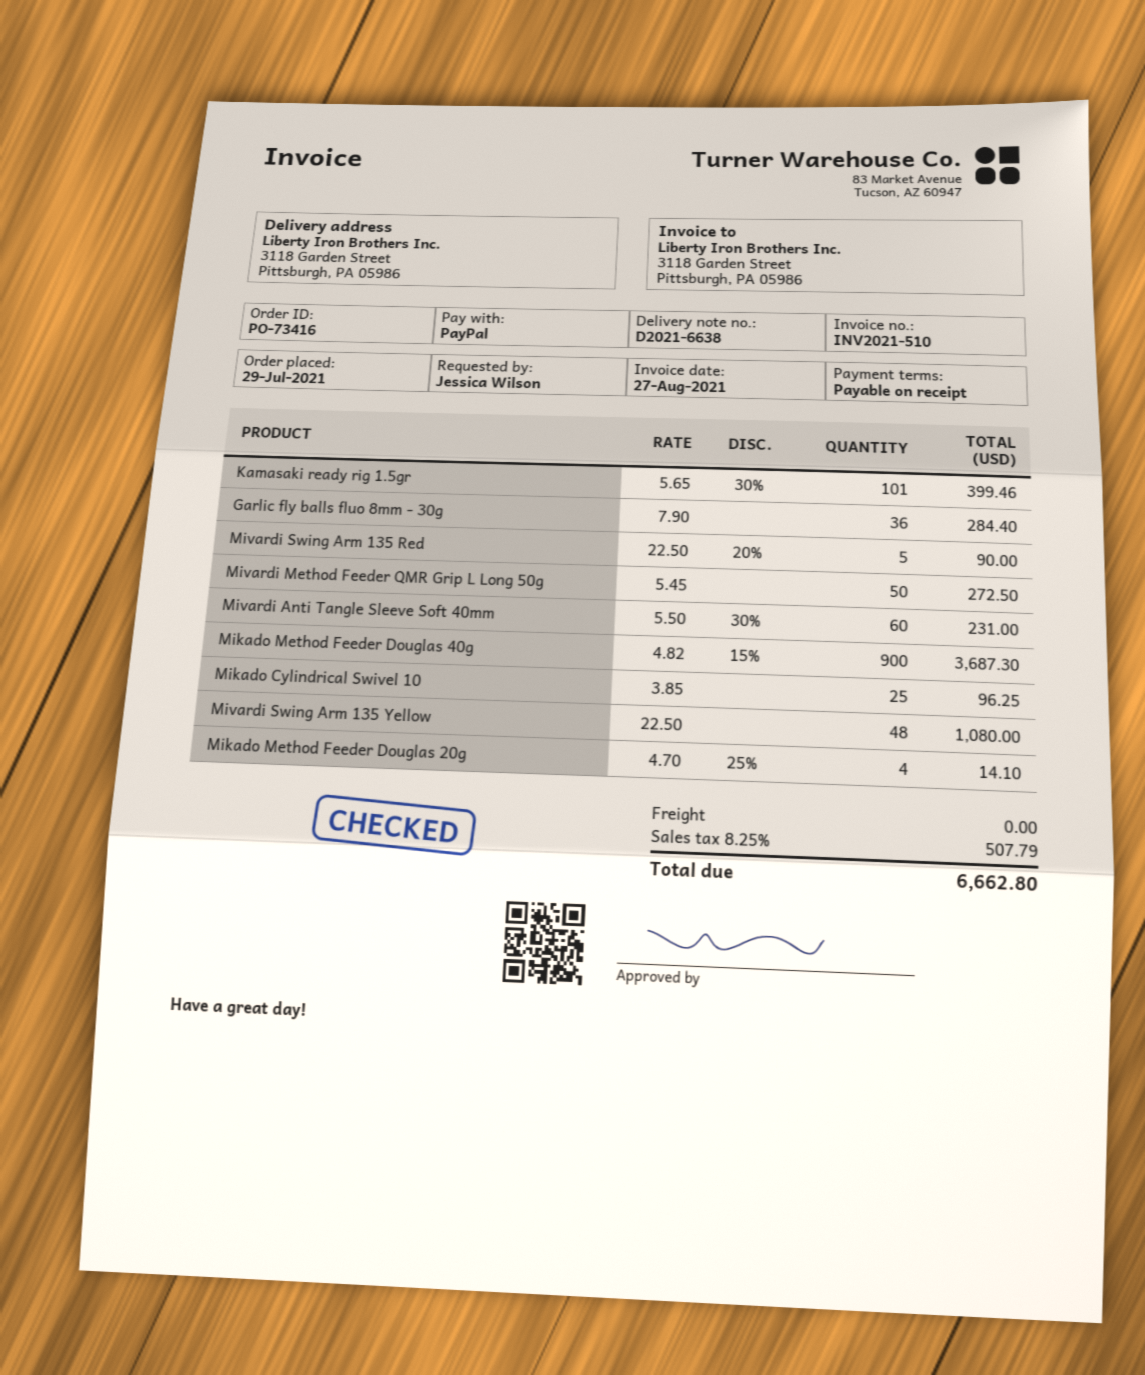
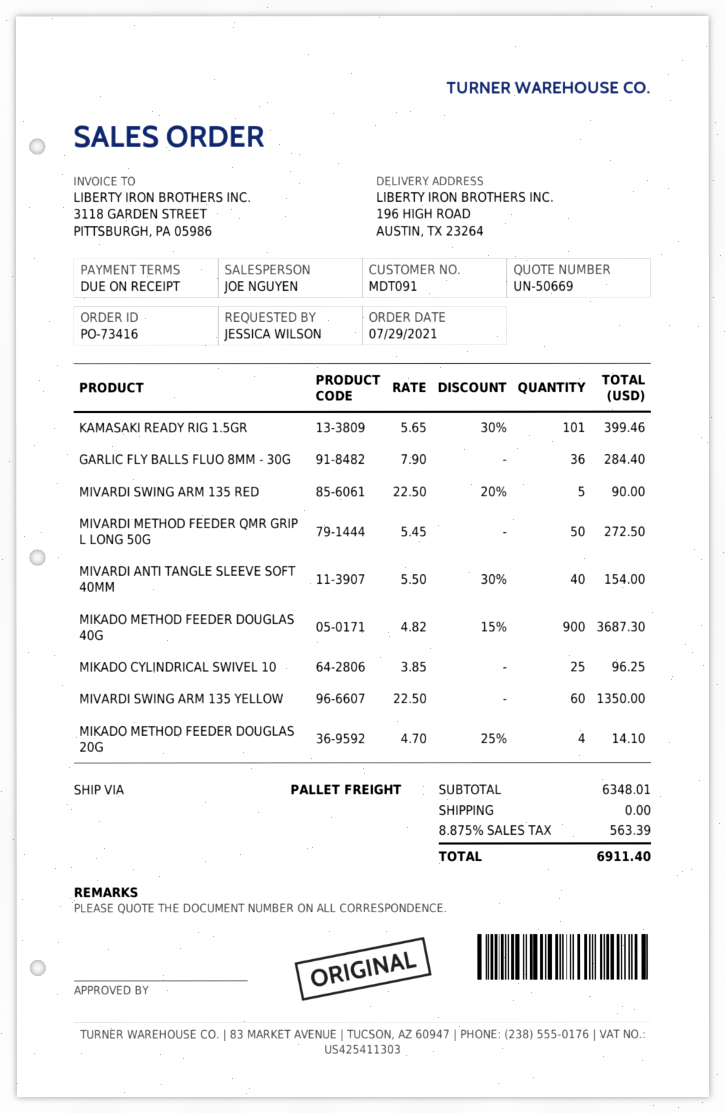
ship to: 3118 Garden Street, Pittsburgh, PA 05986 -> 196 HIGH ROAD, AUSTIN, TX 23264
Mivardi Anti Tangle Sleeve Soft 40mm: 60 x 5.50 - 30% = 231.00 -> 40 x 5.50 - 30% = 154.00
Mivardi Swing Arm 135 Yellow: 48 x 22.50 = 1080.00 -> 60 x 22.50 = 1350.00
tax: 8.25% = 507.79 -> 8.875% = 563.39
total: 6662.80 -> 6911.40

